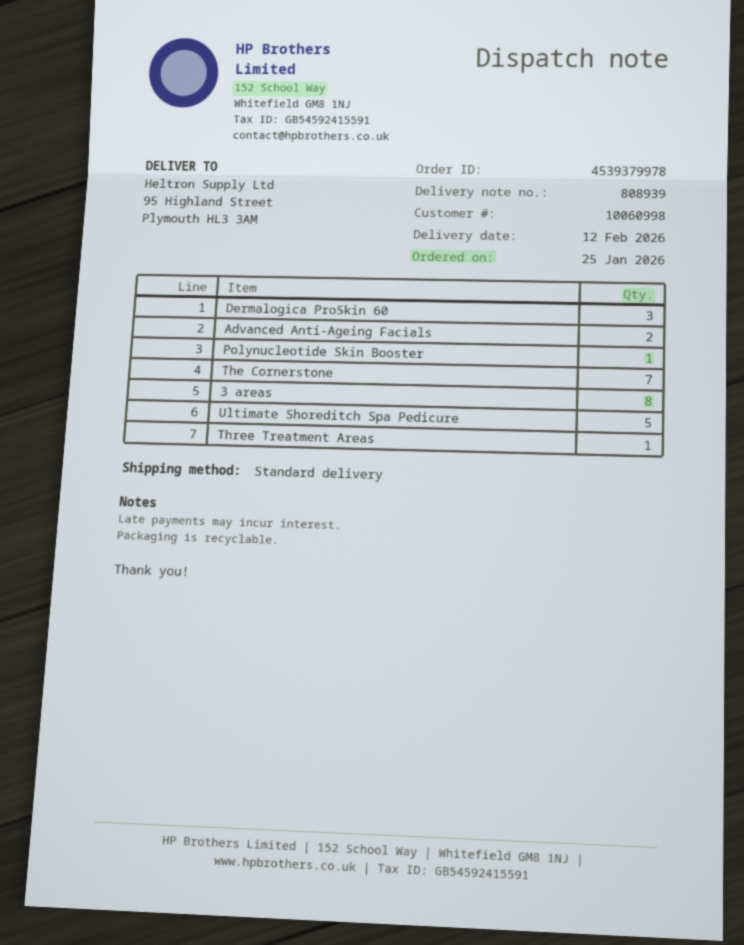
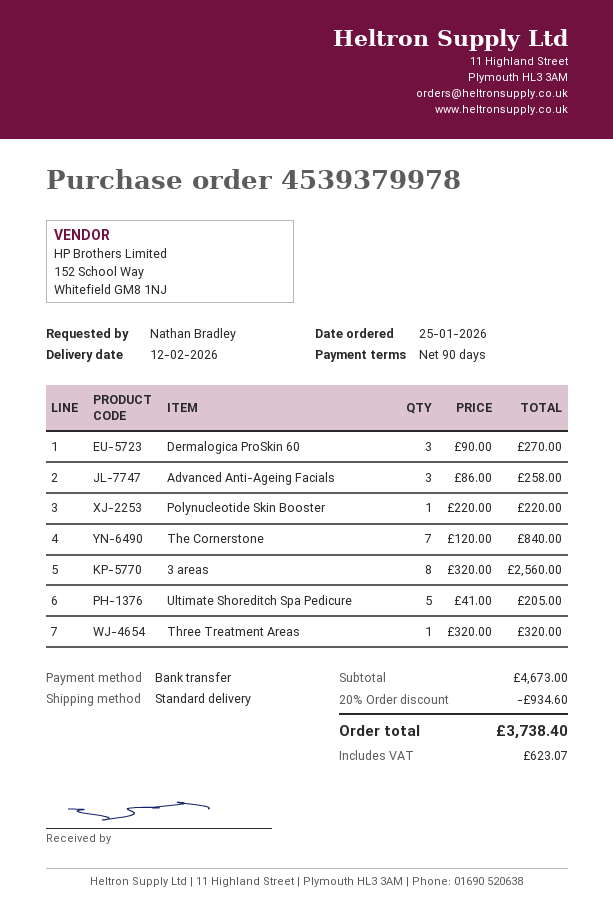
Advanced Anti-Ageing Facials: 2 -> 3

